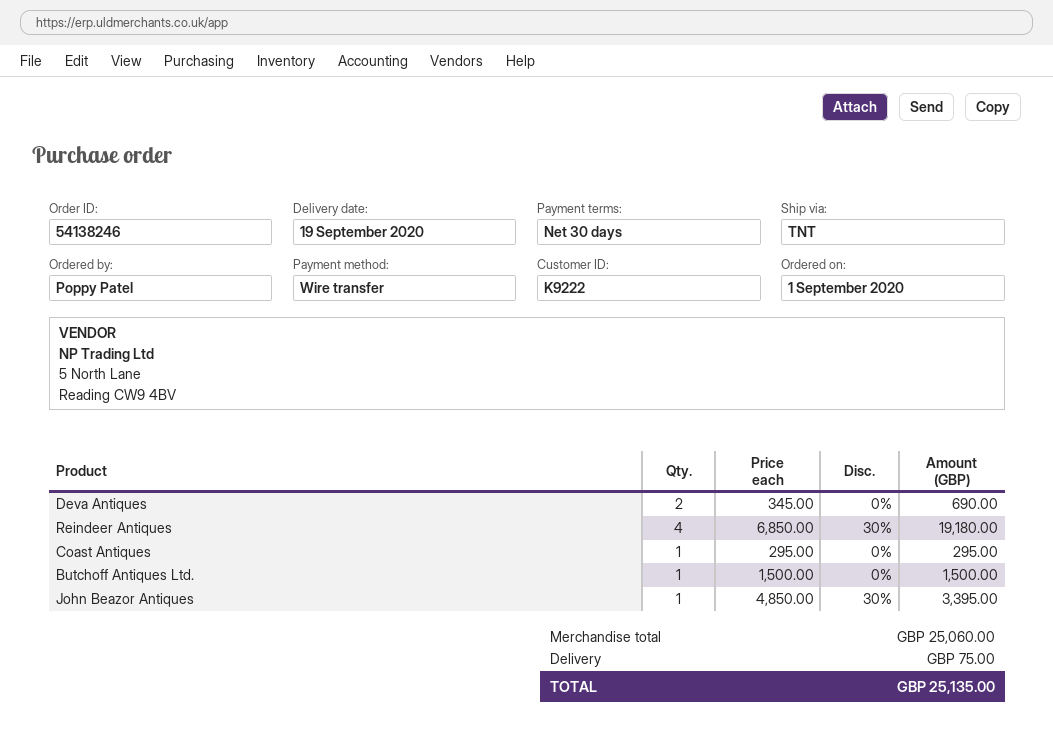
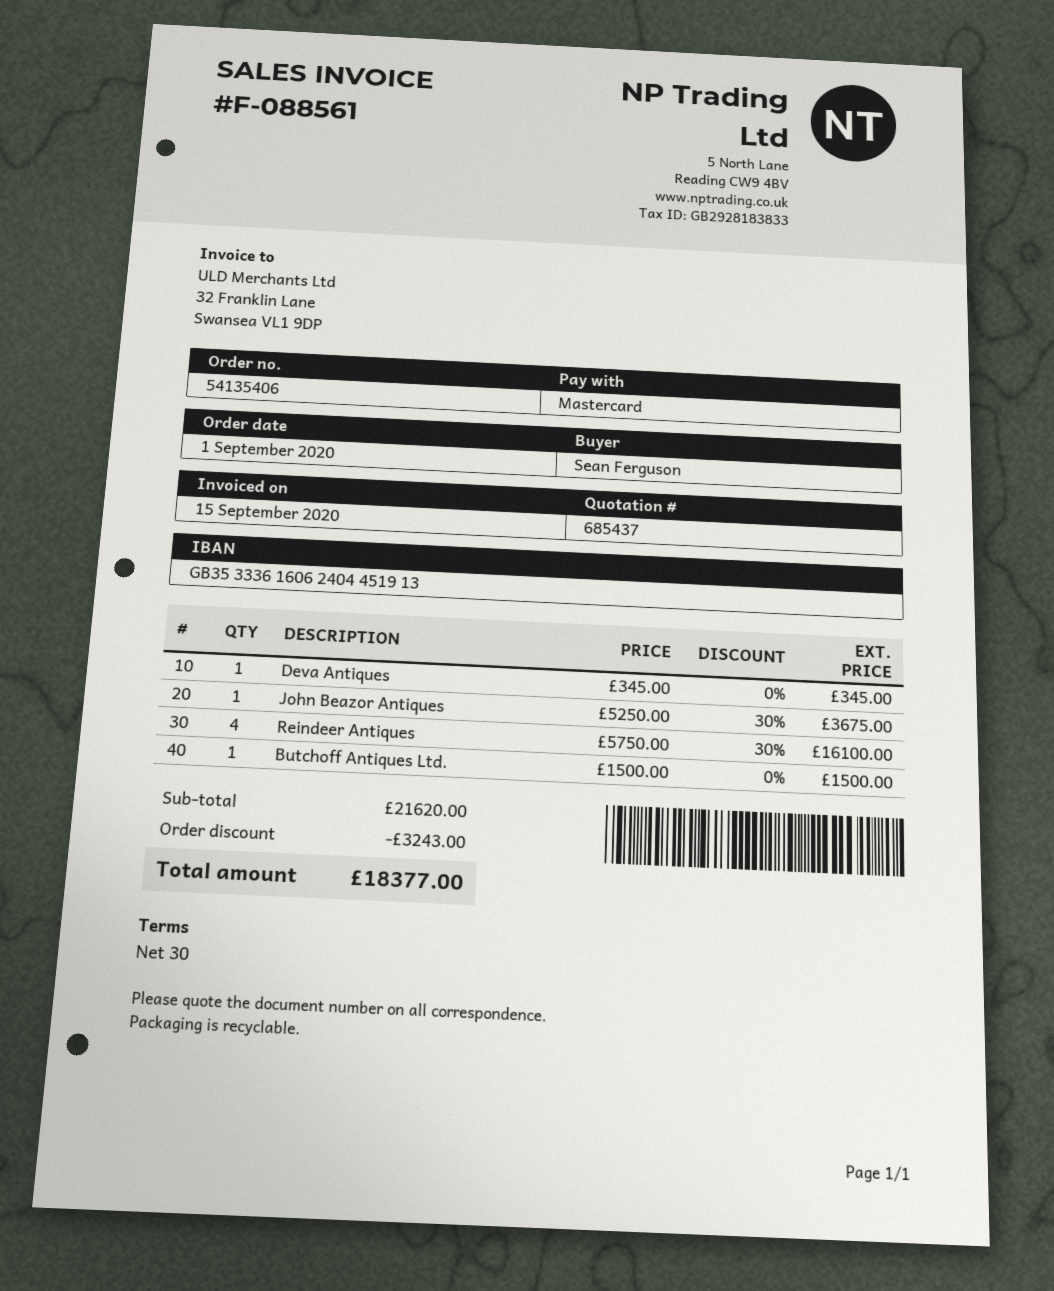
order number: 54138246 -> 54135406
ordered by: Poppy Patel -> Sean Ferguson
payment method: bank transfer -> Mastercard
Deva Antiques: 2 x 345.00 = 690.00 -> 1 x 345.00 = 345.00
Reindeer Antiques: 4 x 6850.00 - 30% = 19180.00 -> 4 x 5750.00 - 30% = 16100.00
Coast Antiques: 1 x 295.00 = 295.00 -> none
John Beazor Antiques: 1 x 4850.00 - 30% = 3395.00 -> 1 x 5250.00 - 30% = 3675.00
subtotal: 25060.00 -> 21620.00
discount: none -> 3243.00
shipping: 75.00 -> none
total: 25135.00 -> 18377.00

